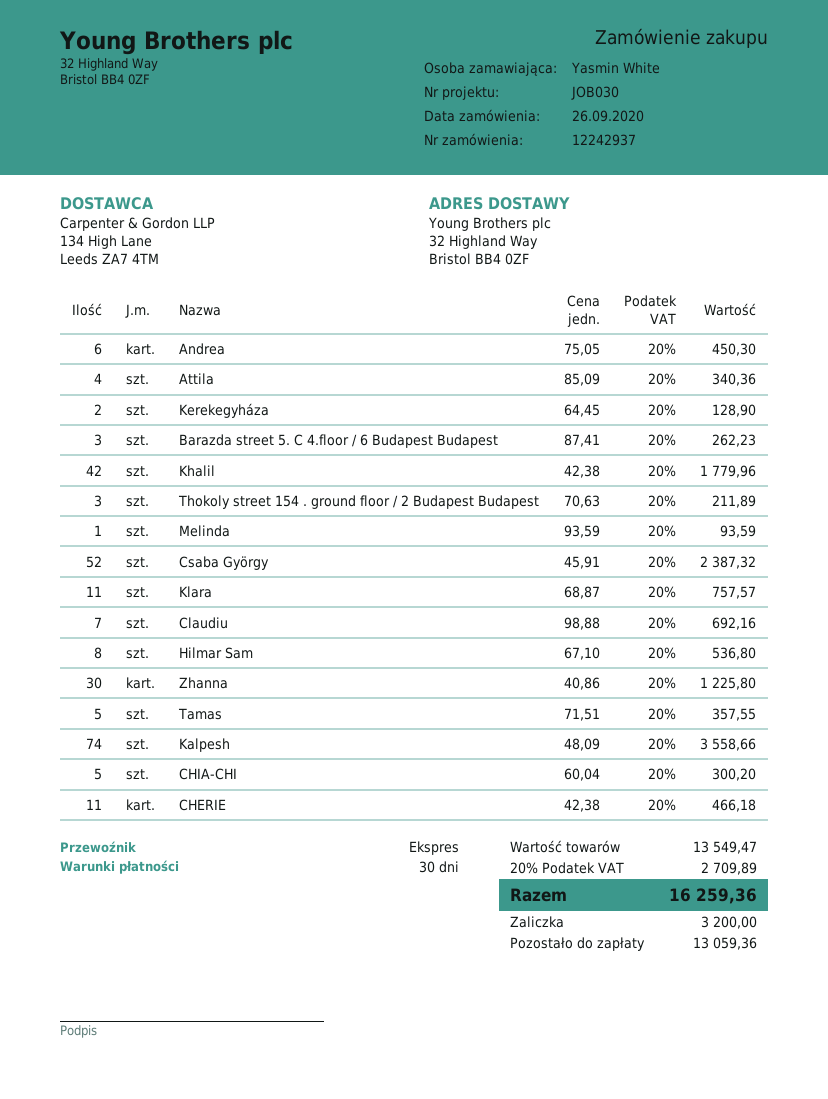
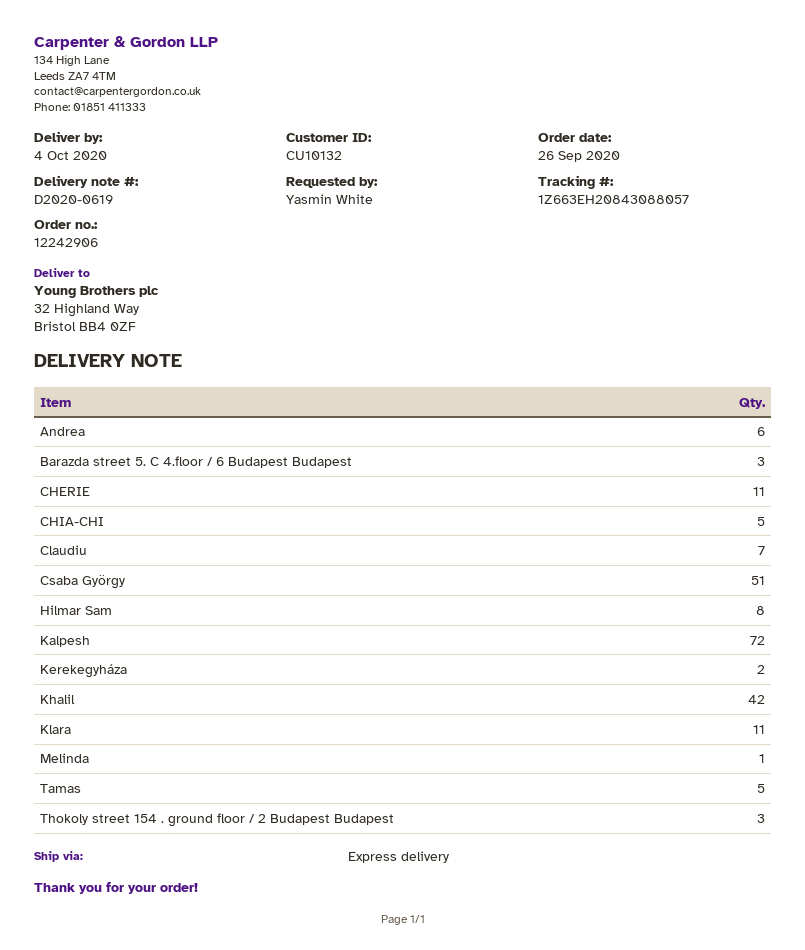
order number: 12242937 -> 12242906
Attila: 4 -> none
Csaba György: 52 -> 51
Zhanna: 30 -> none
Kalpesh: 74 -> 72

